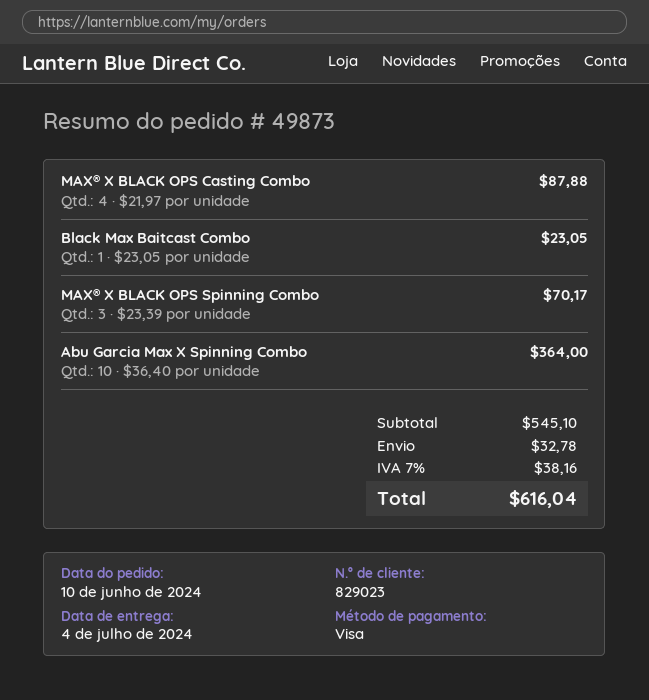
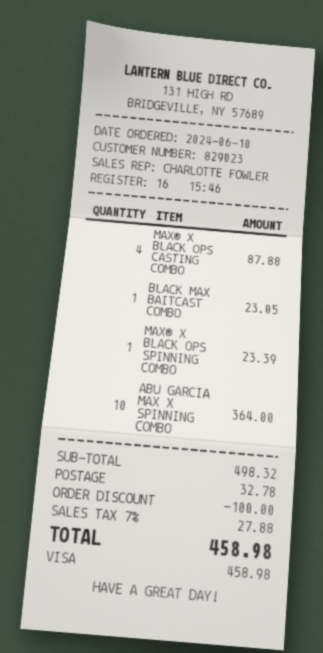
MAX® X BLACK OPS Spinning Combo: 3 for 70.17 -> 1 for 23.39
subtotal: 545.10 -> 498.32
discount: none -> 100.00
tax: 7% = 38.16 -> 7% = 27.88
total: 616.04 -> 458.98

